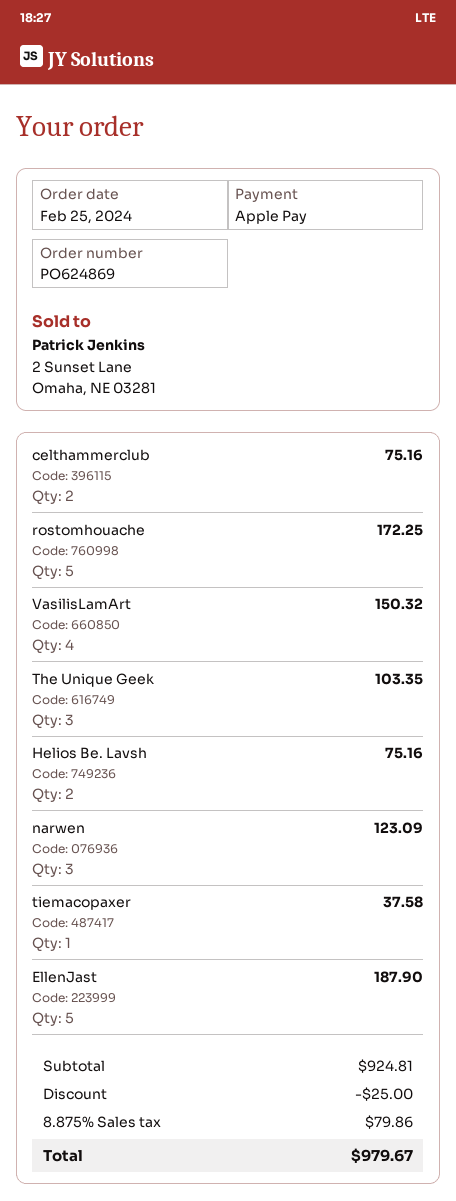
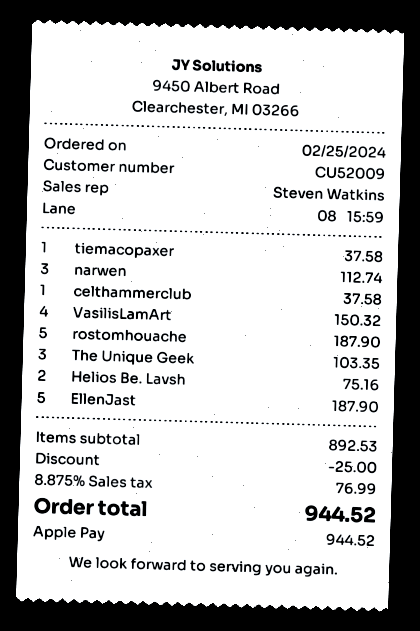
celthammerclub: 2 for 75.16 -> 1 for 37.58
rostomhouache: 5 for 172.25 -> 5 for 187.90
narwen: 3 for 123.09 -> 3 for 112.74
subtotal: 924.81 -> 892.53
tax: 8.875% = 79.86 -> 8.875% = 76.99
total: 979.67 -> 944.52

